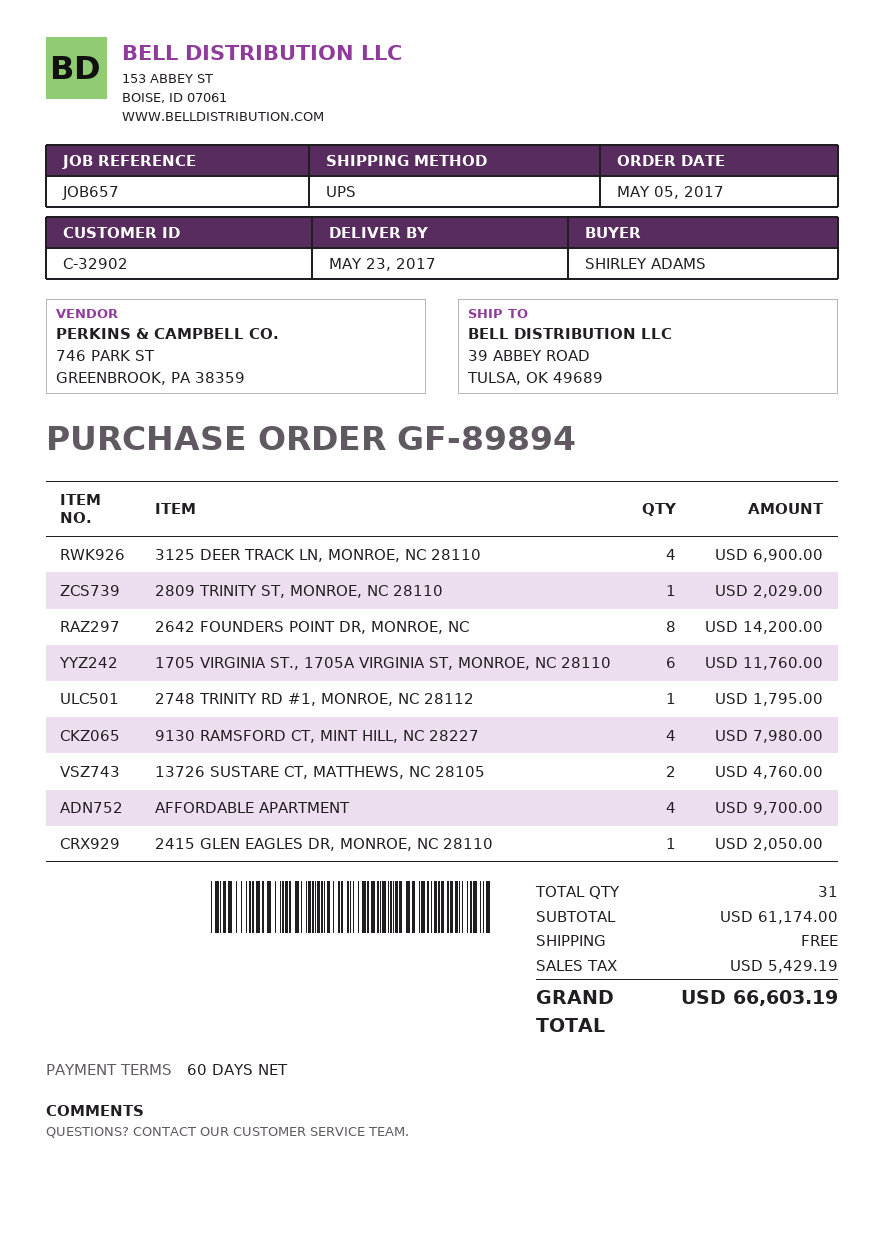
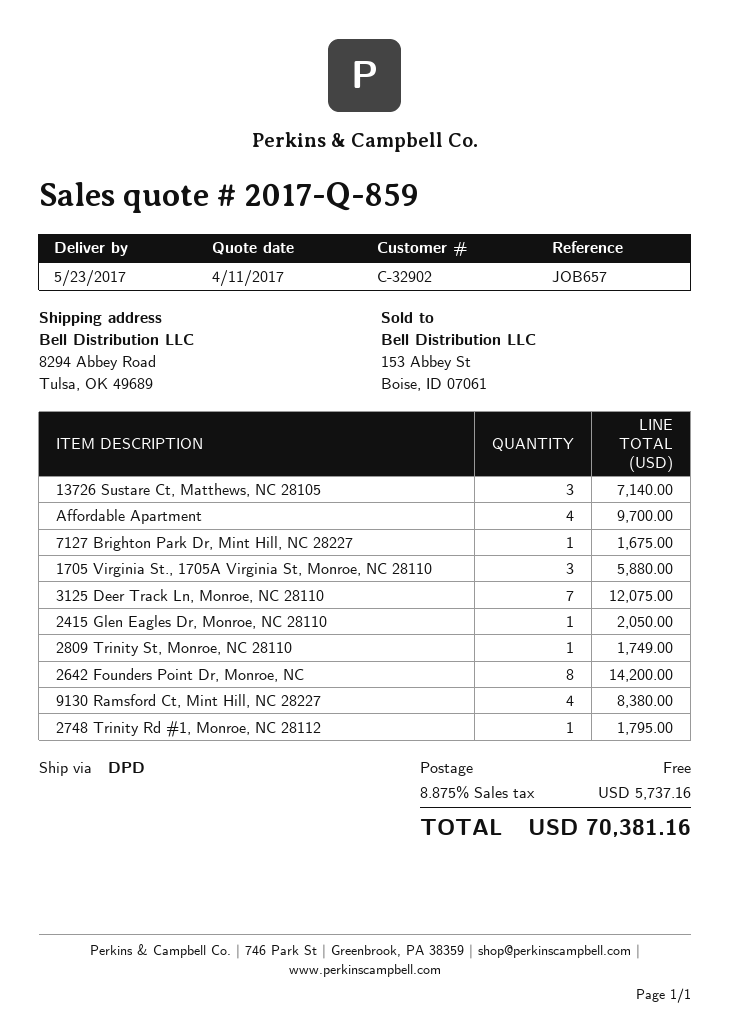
shipping method: UPS -> DPD
ship to: 39 ABBEY ROAD, TULSA, OK 49689 -> 8294 Abbey Road, Tulsa, OK 49689
3125 DEER TRACK LN, MONROE, NC 28110: 4 for 6900.00 -> 7 for 12075.00
2809 TRINITY ST, MONROE, NC 28110: 1 for 2029.00 -> 1 for 1749.00
1705 VIRGINIA ST., 1705A VIRGINIA ST, MONROE, NC 28110: 6 for 11760.00 -> 3 for 5880.00
9130 RAMSFORD CT, MINT HILL, NC 28227: 4 for 7980.00 -> 4 for 8380.00
13726 SUSTARE CT, MATTHEWS, NC 28105: 2 for 4760.00 -> 3 for 7140.00
7127 Brighton Park Dr, Mint Hill, NC 28227: none -> 1 for 1675.00
tax: 5429.19 -> 5737.16
total: 66603.19 -> 70381.16

